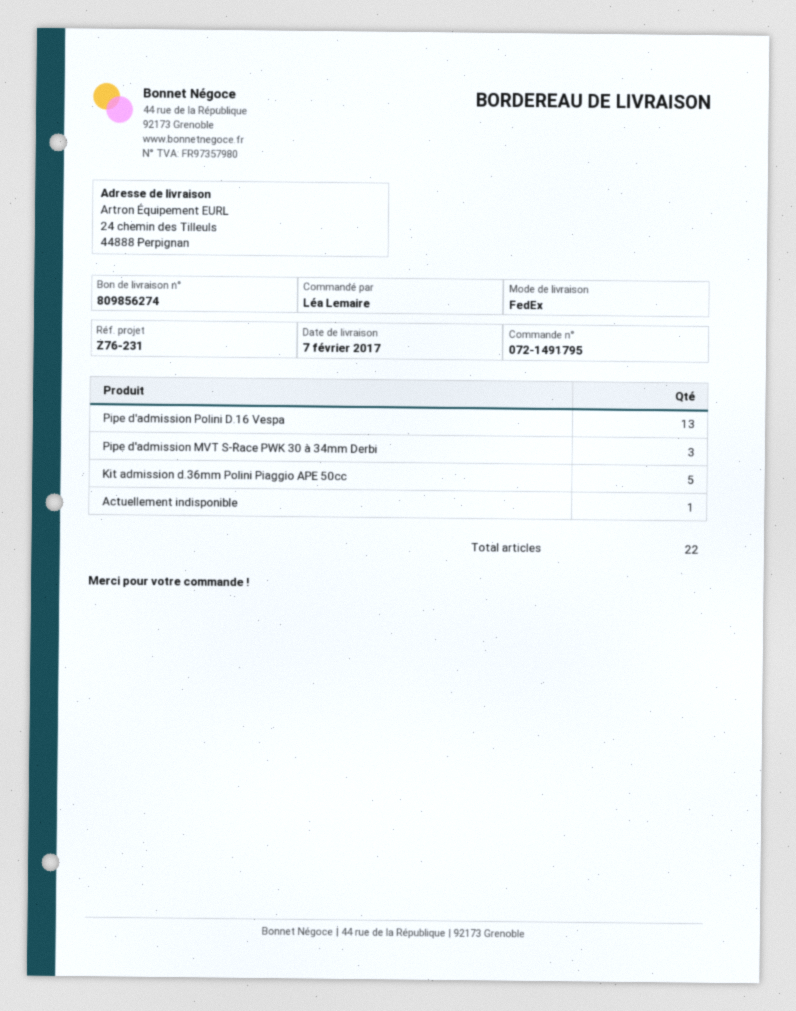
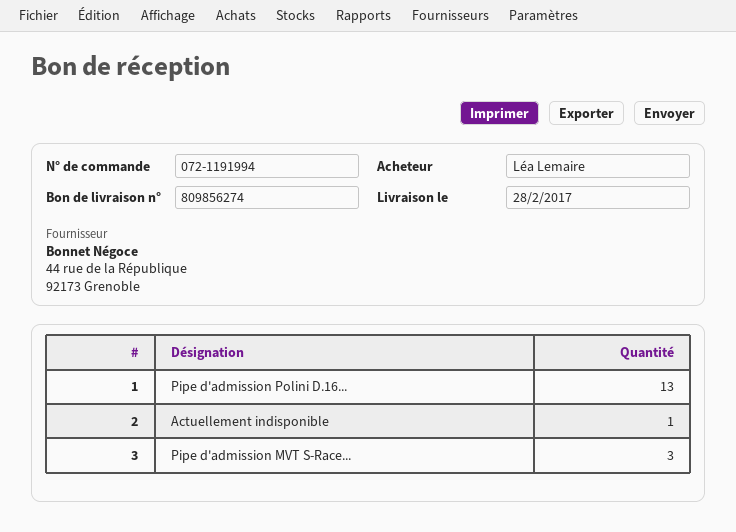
order number: 072-1491795 -> 072-1191994
delivery date: 2017-02-07 -> 2017-02-28
Kit admission d.36mm Polini Piaggio APE 50cc: 5 -> none

